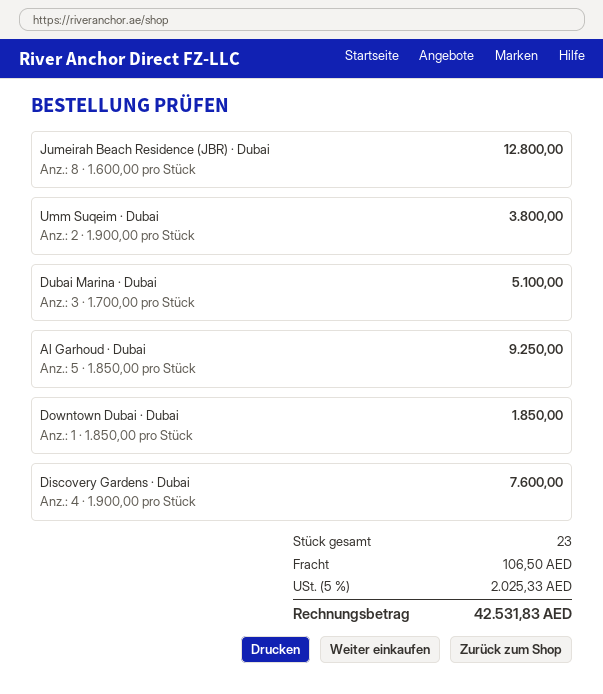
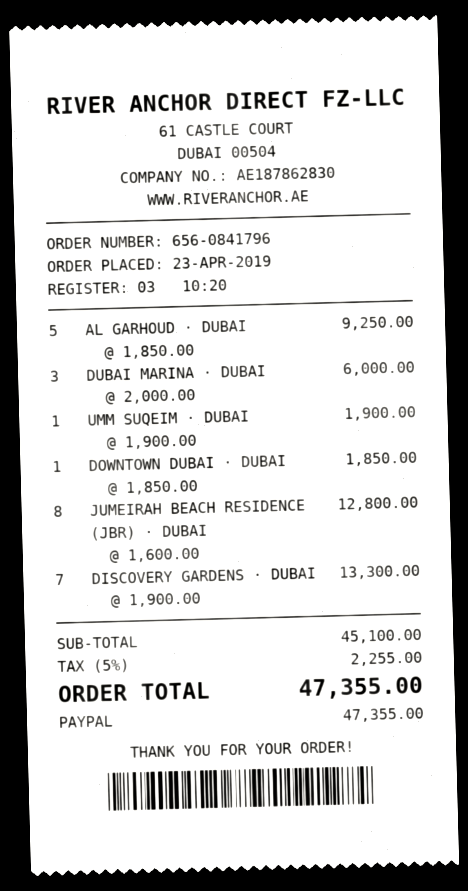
Umm Suqeim · Dubai: 2 x 1900.00 = 3800.00 -> 1 x 1900.00 = 1900.00
Dubai Marina · Dubai: 3 x 1700.00 = 5100.00 -> 3 x 2000.00 = 6000.00
Discovery Gardens · Dubai: 4 x 1900.00 = 7600.00 -> 7 x 1900.00 = 13300.00
shipping: 106.50 -> none
tax: 5% = 2025.33 -> 5% = 2255.00
total: 42531.83 -> 47355.00

